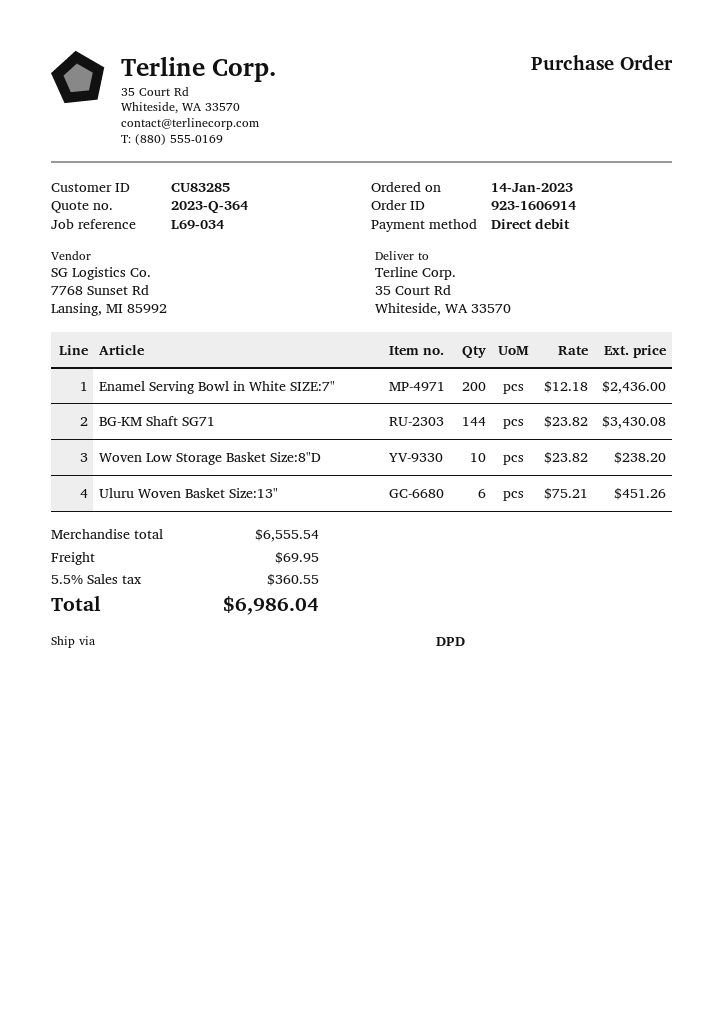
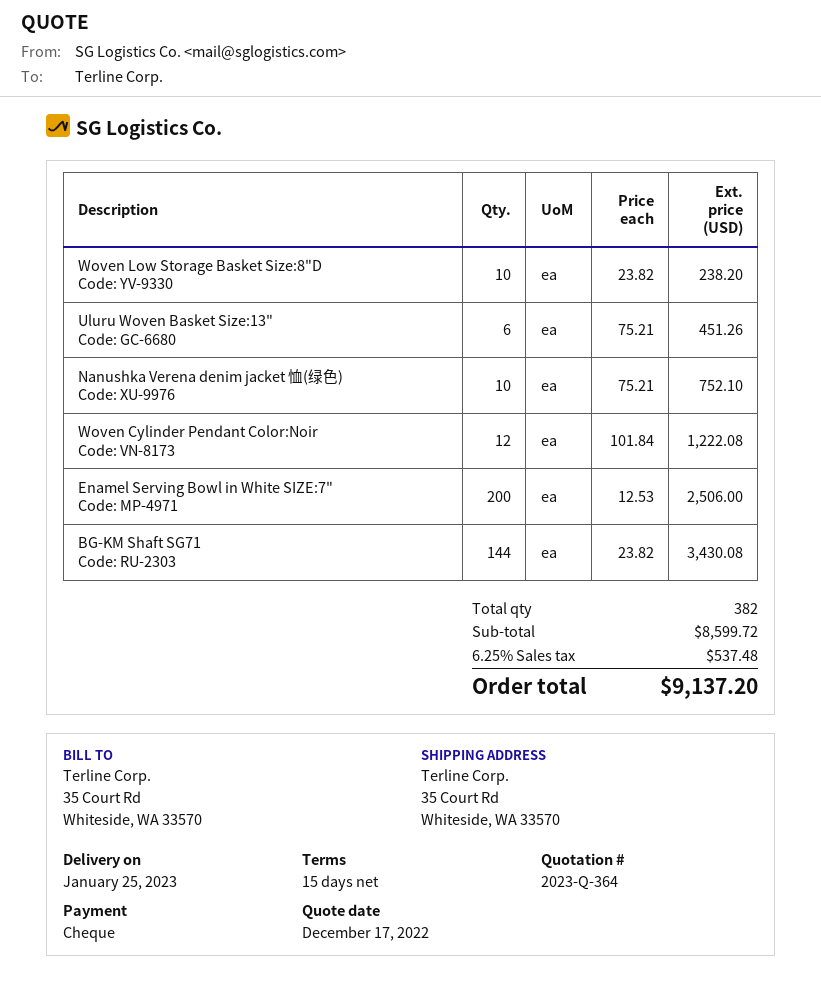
payment method: direct debit -> cheque
Enamel Serving Bowl in White SIZE:7": 200 x 12.18 = 2436.00 -> 200 x 12.53 = 2506.00
Nanushka Verena denim jacket 恤(绿色): none -> 10 x 75.21 = 752.10
Woven Cylinder Pendant Color:Noir: none -> 12 x 101.84 = 1222.08
subtotal: 6555.54 -> 8599.72
shipping: 69.95 -> none
tax: 5.5% = 360.55 -> 6.25% = 537.48
total: 6986.04 -> 9137.20

